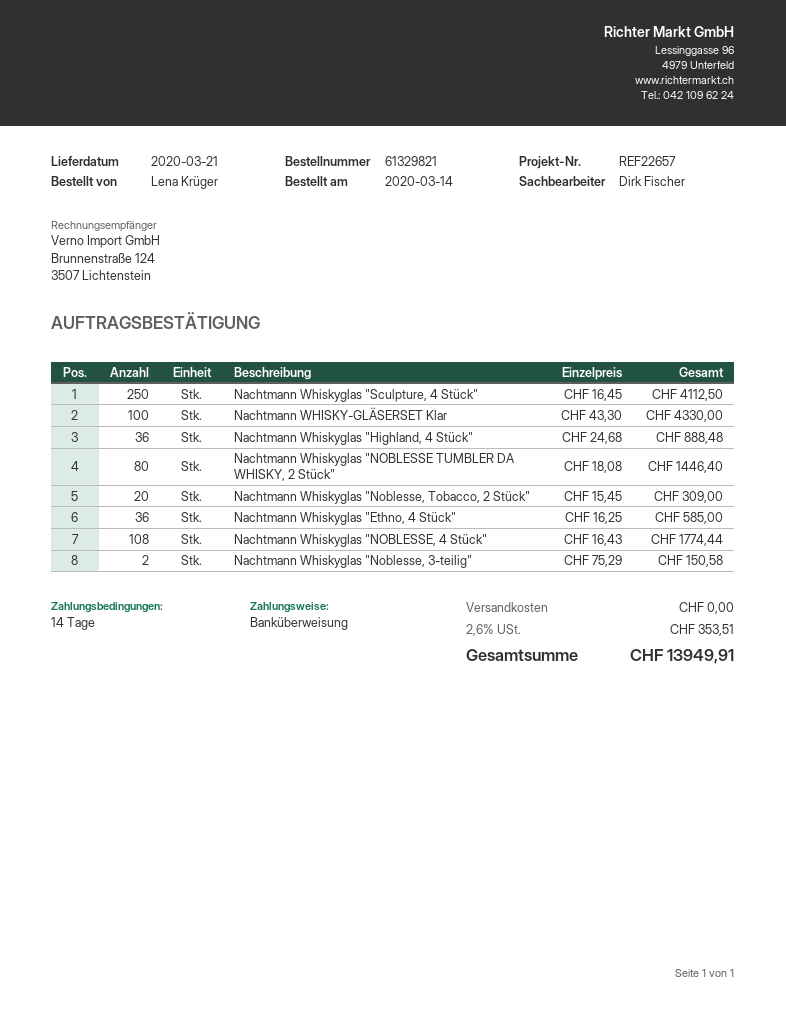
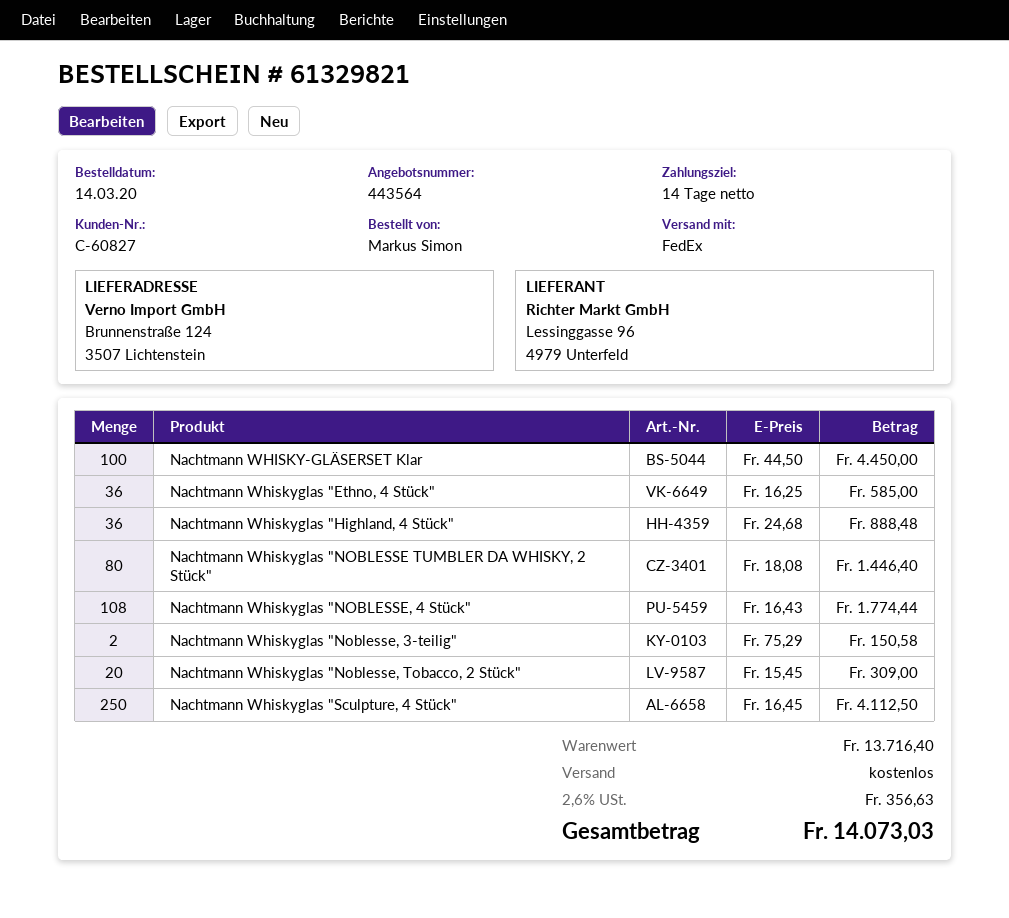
ordered by: Lena Krüger -> Markus Simon
Nachtmann WHISKY-GLÄSERSET Klar: 100 x 43.30 = 4330.00 -> 100 x 44.50 = 4450.00
tax: 2.6% = 353.51 -> 2.6% = 356.63
total: 13949.91 -> 14073.03

